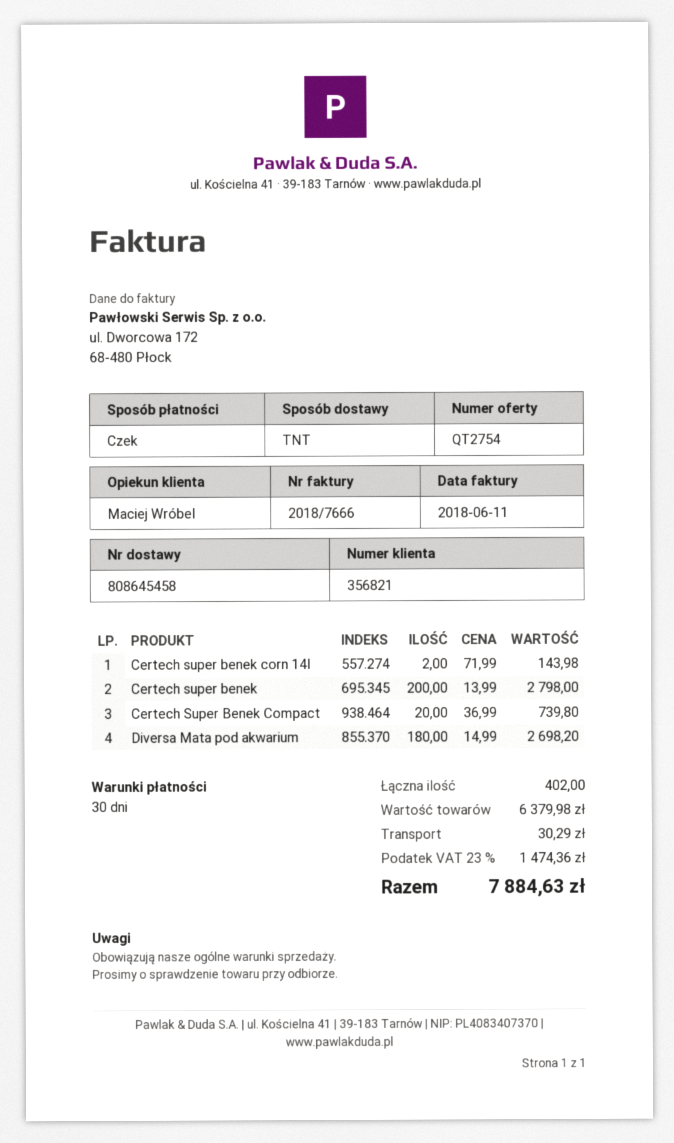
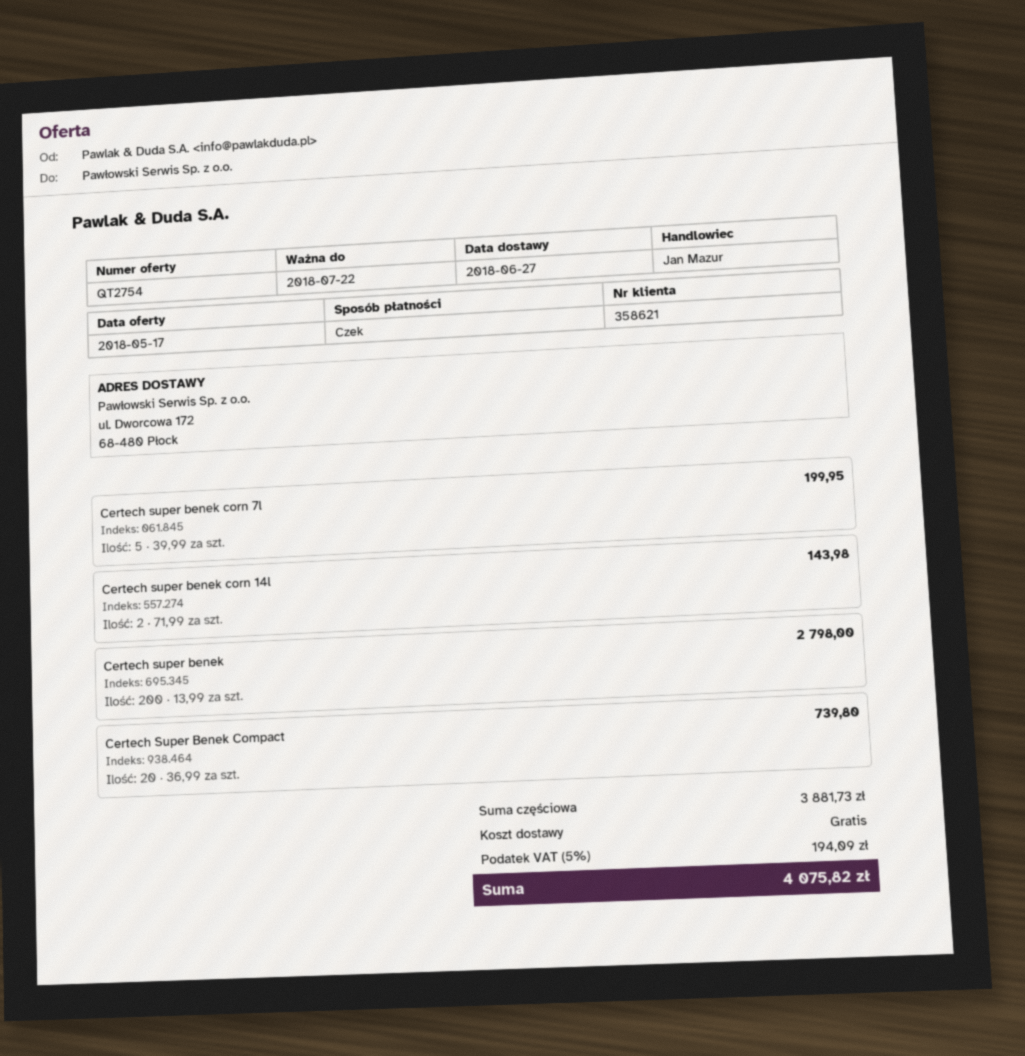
customer number: 356821 -> 358621
sales rep: Maciej Wróbel -> Jan Mazur
Diversa Mata pod akwarium: 180 x 14.99 = 2698.20 -> none
Certech super benek corn 7l: none -> 5 x 39.99 = 199.95
subtotal: 6379.98 -> 3881.73
shipping: 30.29 -> 0.00
tax: 23% = 1474.36 -> 5% = 194.09
total: 7884.63 -> 4075.82

